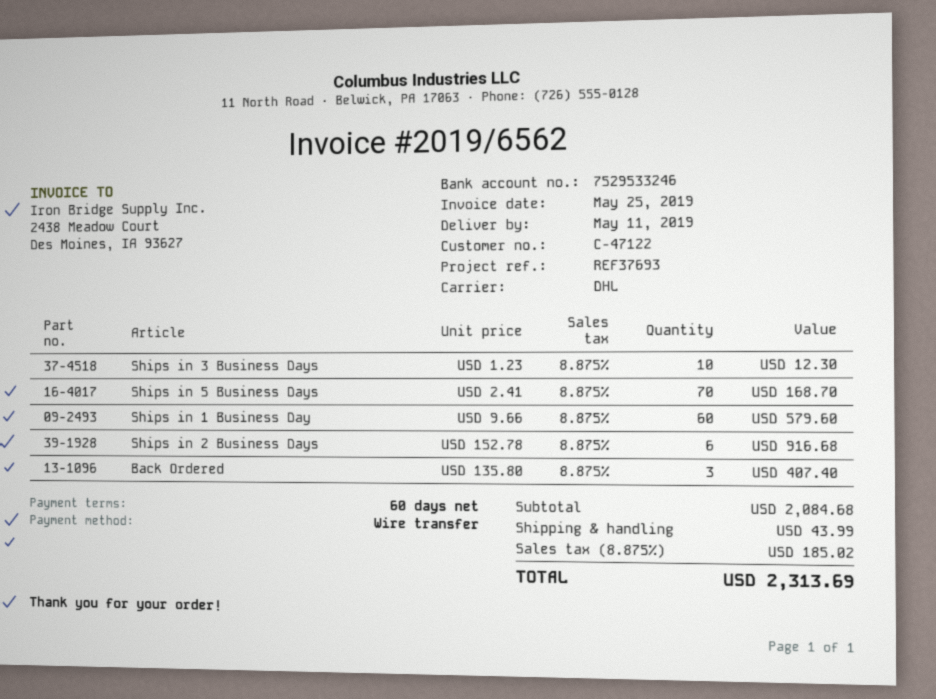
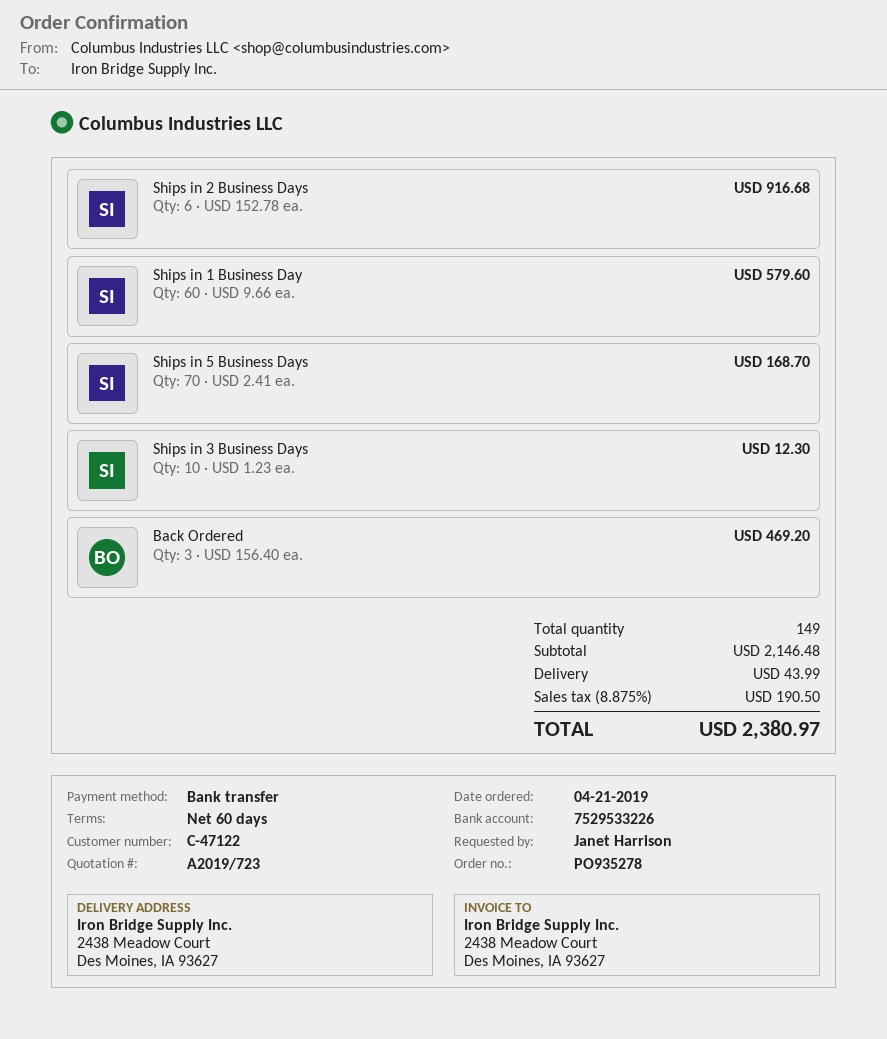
bank account: 7529533246 -> 7529533226
Back Ordered: 3 x 135.80 = 407.40 -> 3 x 156.40 = 469.20
subtotal: 2084.68 -> 2146.48
tax: 8.875% = 185.02 -> 8.875% = 190.50
total: 2313.69 -> 2380.97

